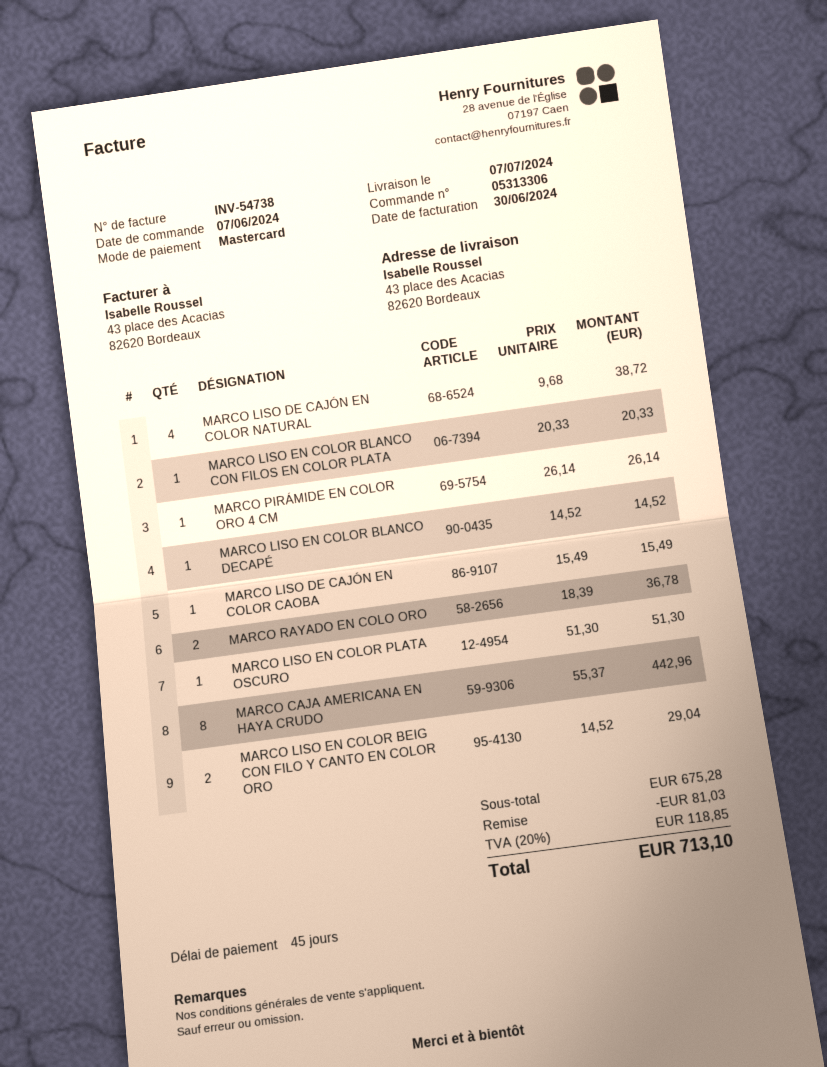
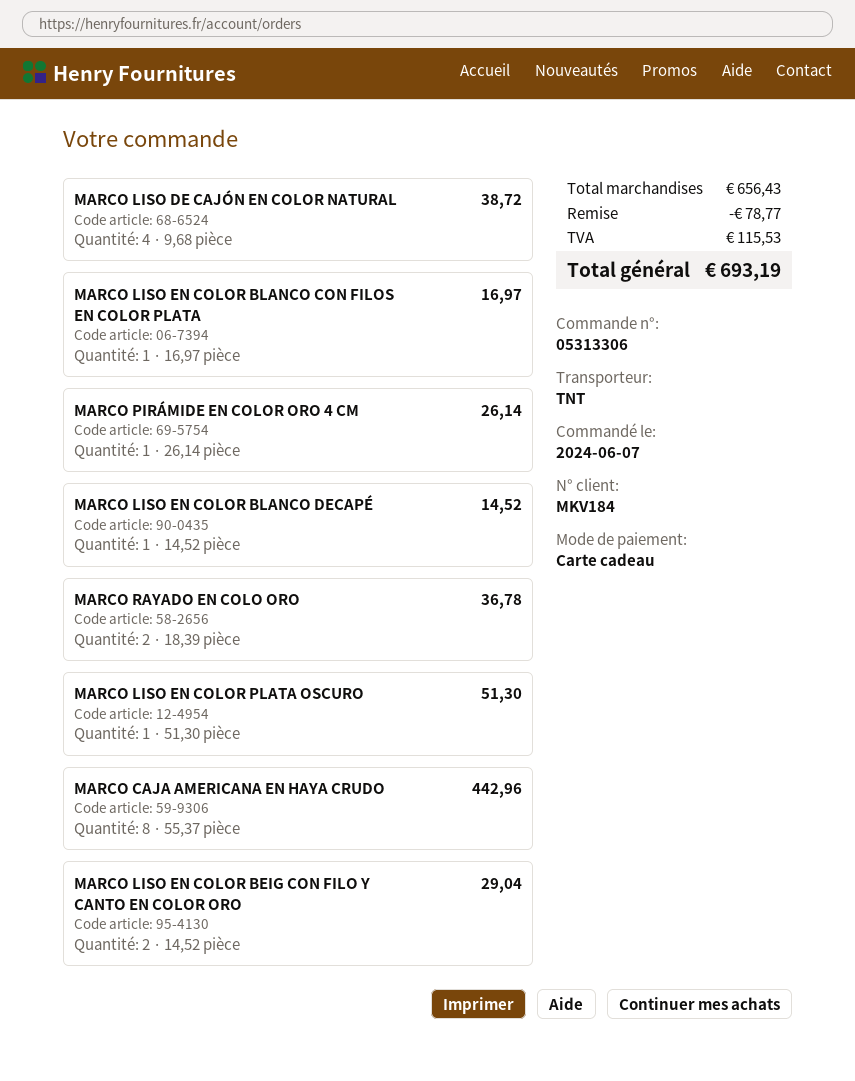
payment method: Mastercard -> gift card
MARCO LISO EN COLOR BLANCO CON FILOS EN COLOR PLATA: 1 x 20.33 = 20.33 -> 1 x 16.97 = 16.97
MARCO LISO DE CAJÓN EN COLOR CAOBA: 1 x 15.49 = 15.49 -> none
subtotal: 675.28 -> 656.43
discount: 81.03 -> 78.77
tax: 118.85 -> 115.53
total: 713.10 -> 693.19

